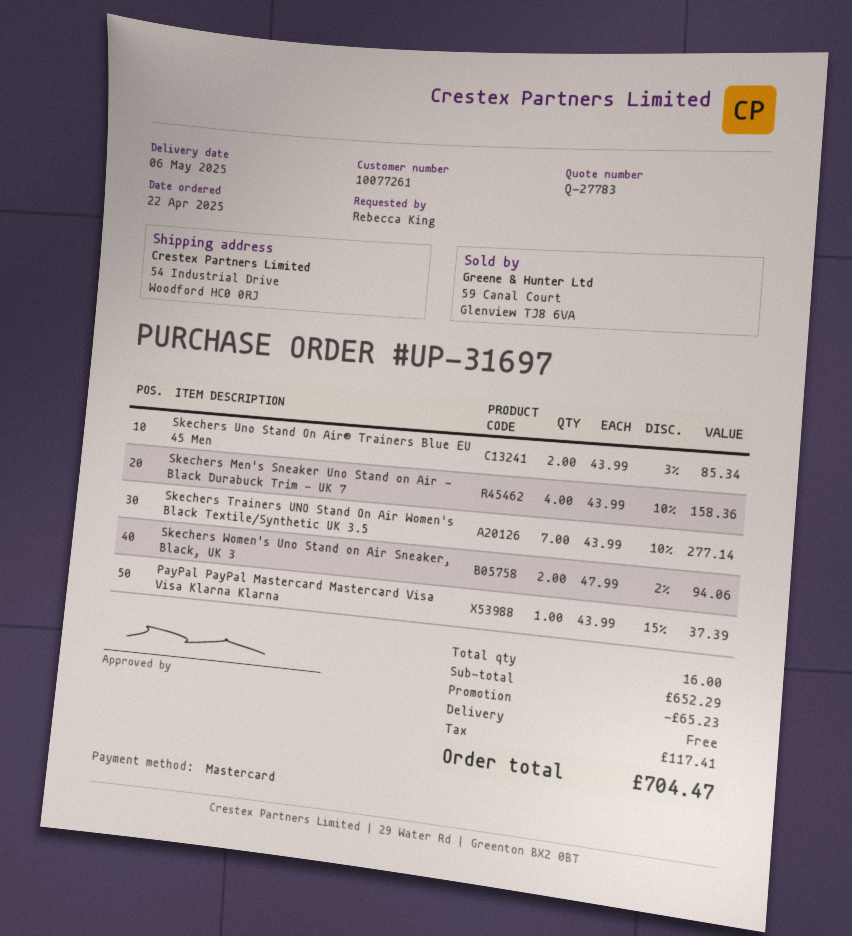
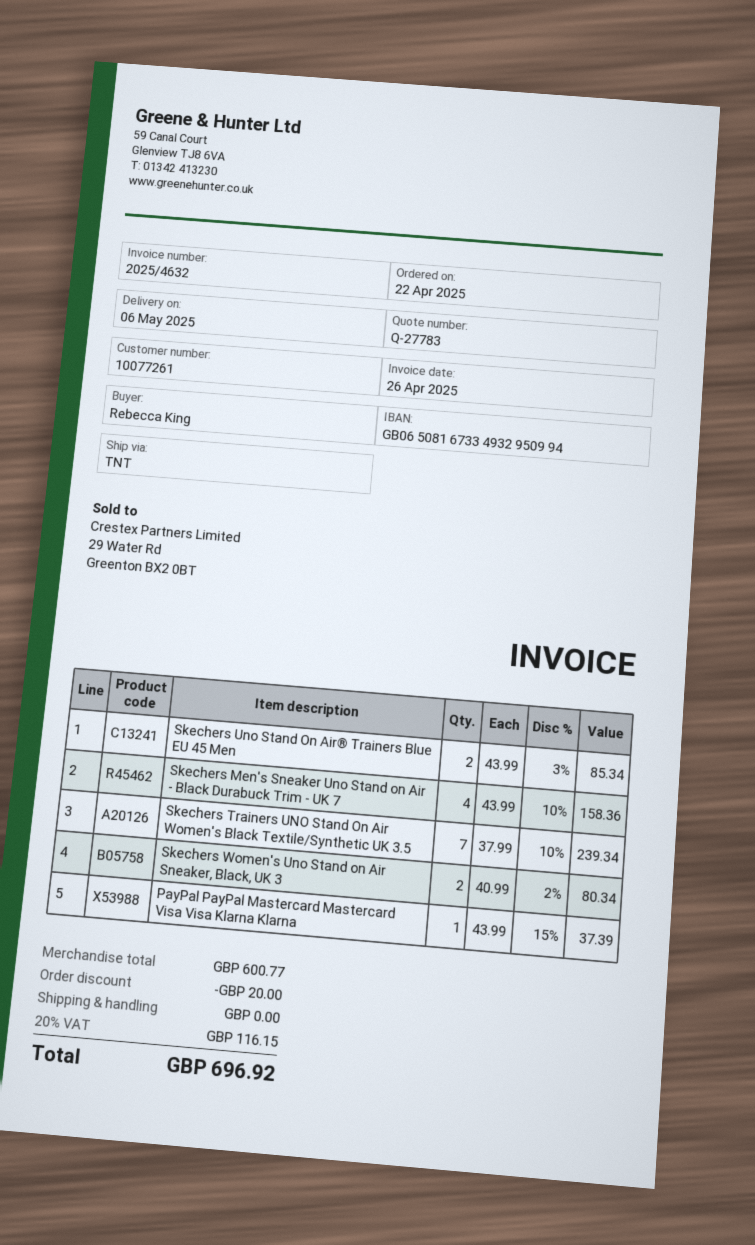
Skechers Trainers UNO Stand On Air Women's Black Textile/Synthetic UK 3.5: 7 x 43.99 - 10% = 277.14 -> 7 x 37.99 - 10% = 239.34
Skechers Women's Uno Stand on Air Sneaker, Black, UK 3: 2 x 47.99 - 2% = 94.06 -> 2 x 40.99 - 2% = 80.34
subtotal: 652.29 -> 600.77
discount: 65.23 -> 20.00
tax: 117.41 -> 116.15
total: 704.47 -> 696.92

